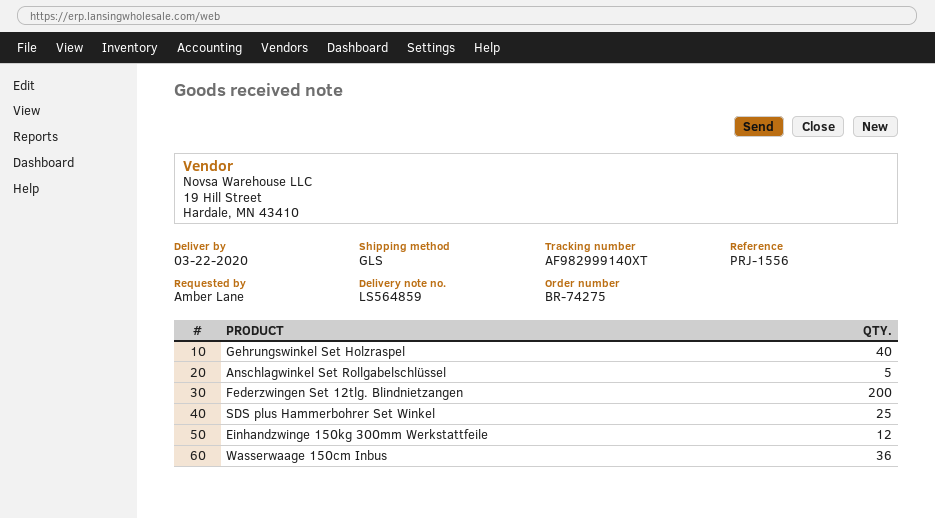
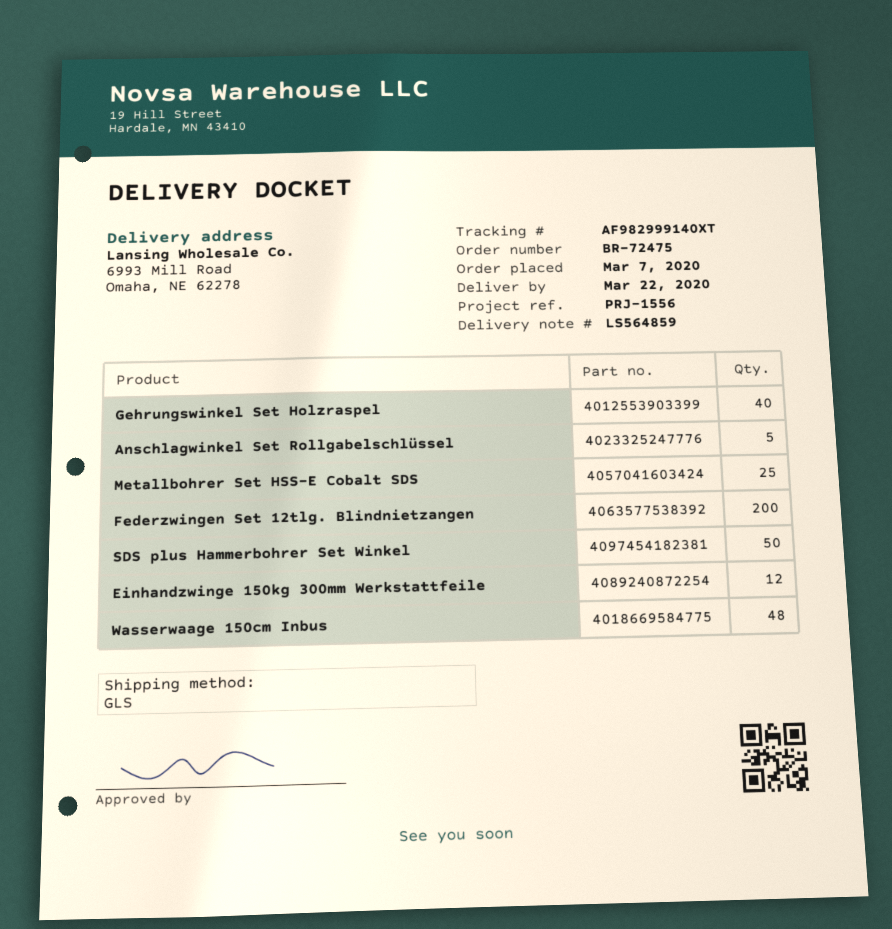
order number: BR-74275 -> BR-72475
SDS plus Hammerbohrer Set Winkel: 25 -> 50
Wasserwaage 150cm Inbus: 36 -> 48
Metallbohrer Set HSS-E Cobalt SDS: none -> 25

